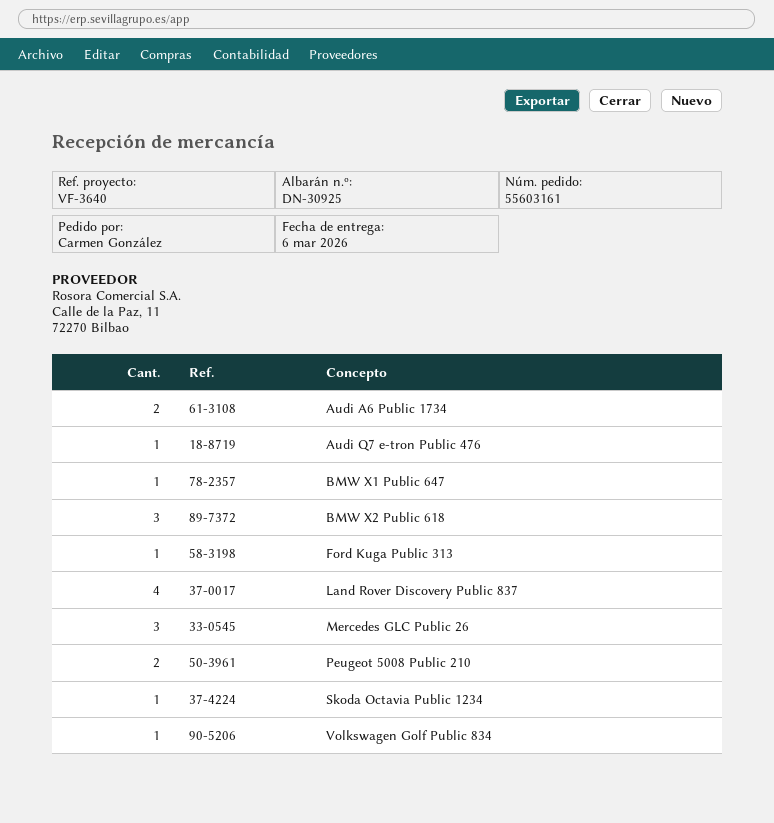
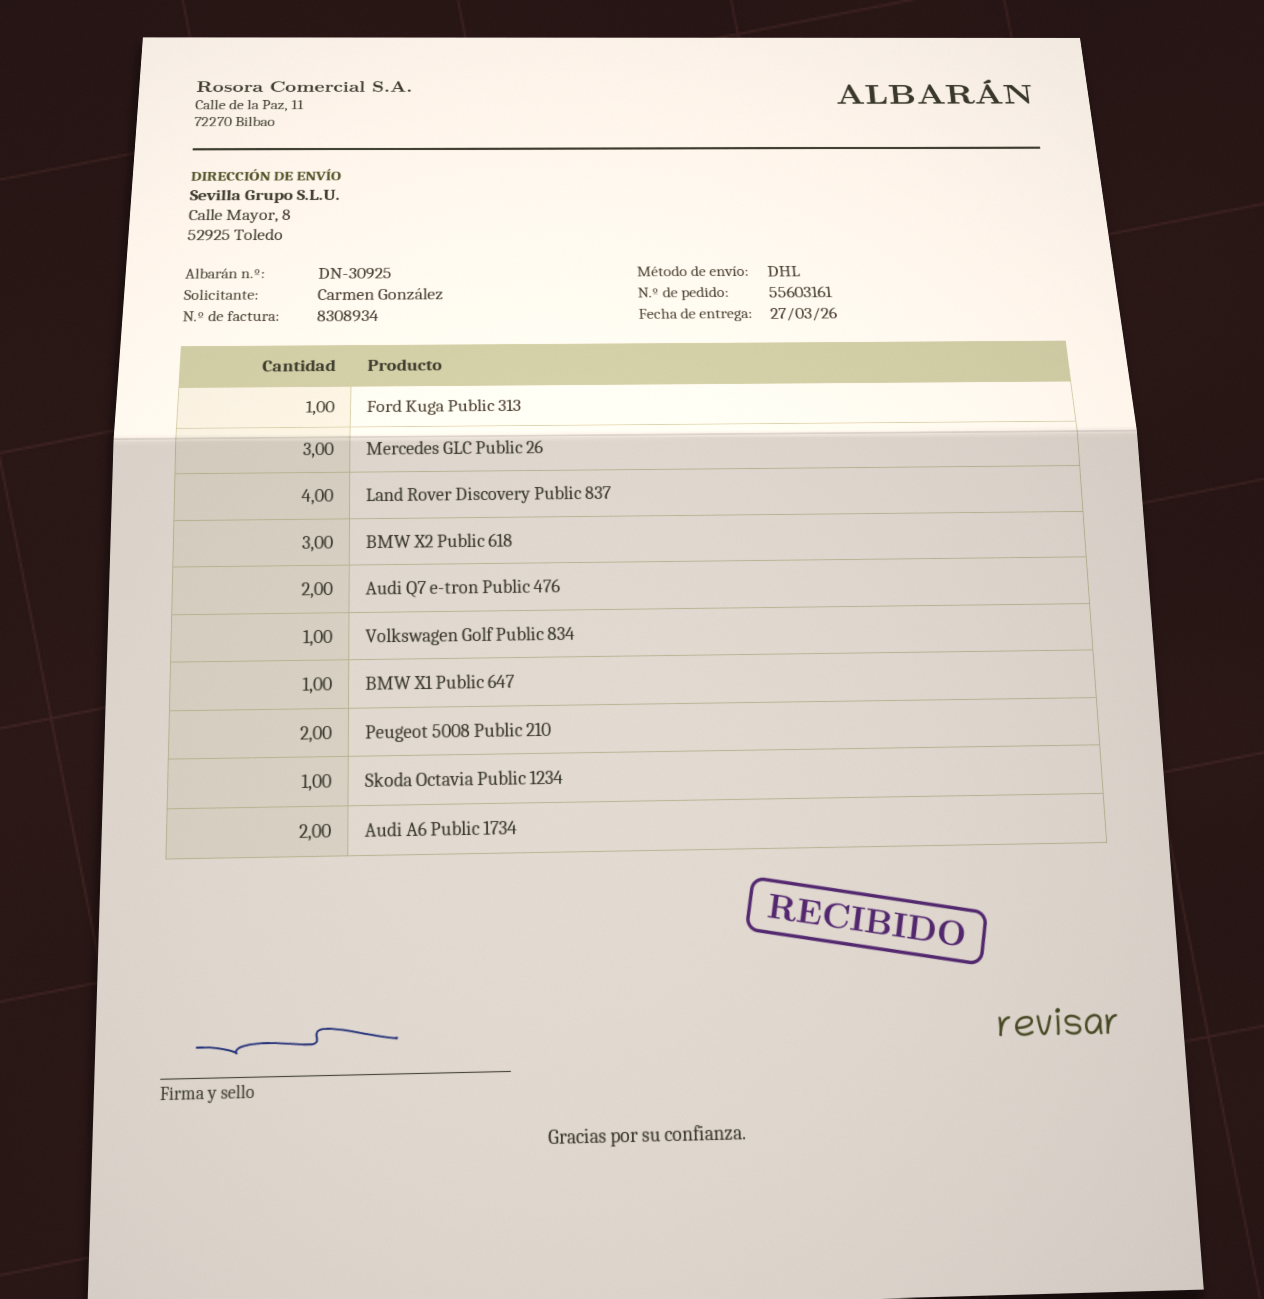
delivery date: 2026-03-06 -> 2026-03-27
Audi Q7 e-tron Public 476: 1 -> 2

